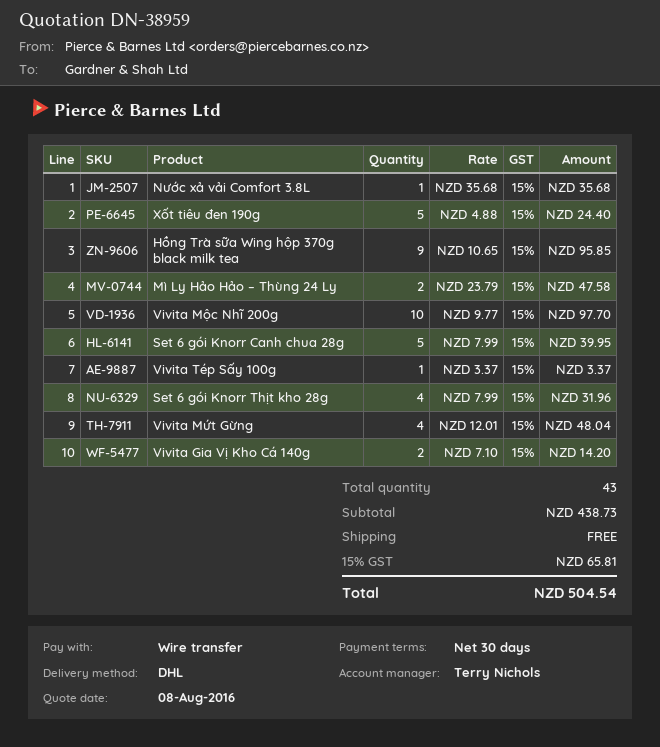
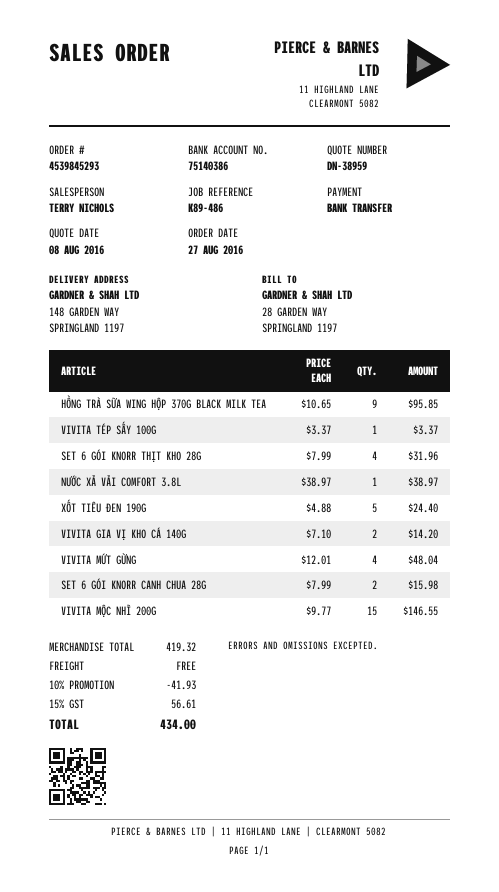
Nước xả vải Comfort 3.8L: 1 x 35.68 = 35.68 -> 1 x 38.97 = 38.97
Mì Ly Hảo Hảo – Thùng 24 Ly: 2 x 23.79 = 47.58 -> none
Vivita Mộc Nhĩ 200g: 10 x 9.77 = 97.70 -> 15 x 9.77 = 146.55
Set 6 gói Knorr Canh chua 28g: 5 x 7.99 = 39.95 -> 2 x 7.99 = 15.98
subtotal: 438.73 -> 419.32
discount: none -> 10% = 41.93
tax: 15% = 65.81 -> 15% = 56.61
total: 504.54 -> 434.00

